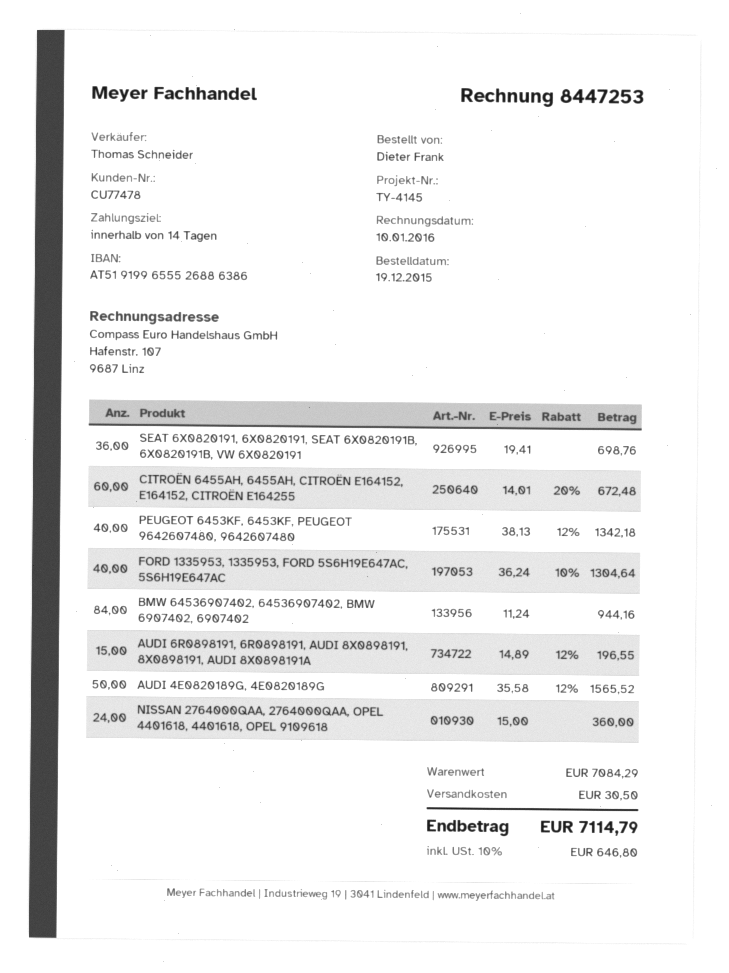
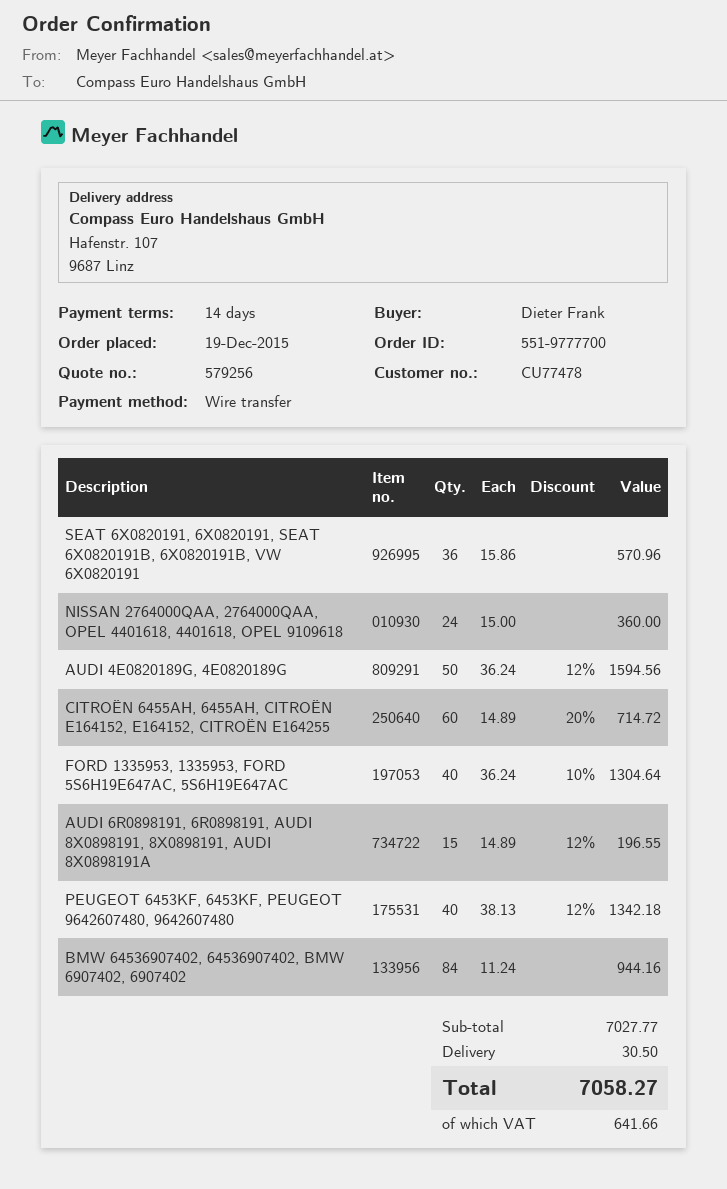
SEAT 6X0820191, 6X0820191, SEAT 6X0820191B, 6X0820191B, VW 6X0820191: 36 x 19.41 = 698.76 -> 36 x 15.86 = 570.96
CITROËN 6455AH, 6455AH, CITROËN E164152, E164152, CITROËN E164255: 60 x 14.01 - 20% = 672.48 -> 60 x 14.89 - 20% = 714.72
AUDI 4E0820189G, 4E0820189G: 50 x 35.58 - 12% = 1565.52 -> 50 x 36.24 - 12% = 1594.56
subtotal: 7084.29 -> 7027.77
tax: 646.80 -> 641.66
total: 7114.79 -> 7058.27

